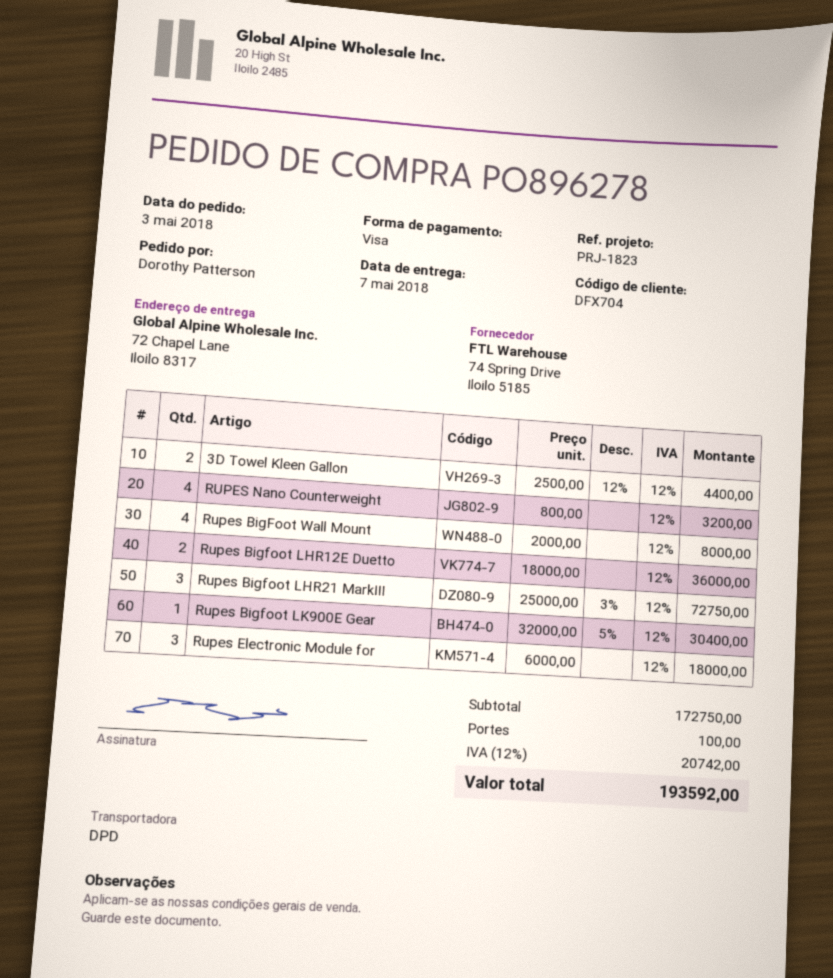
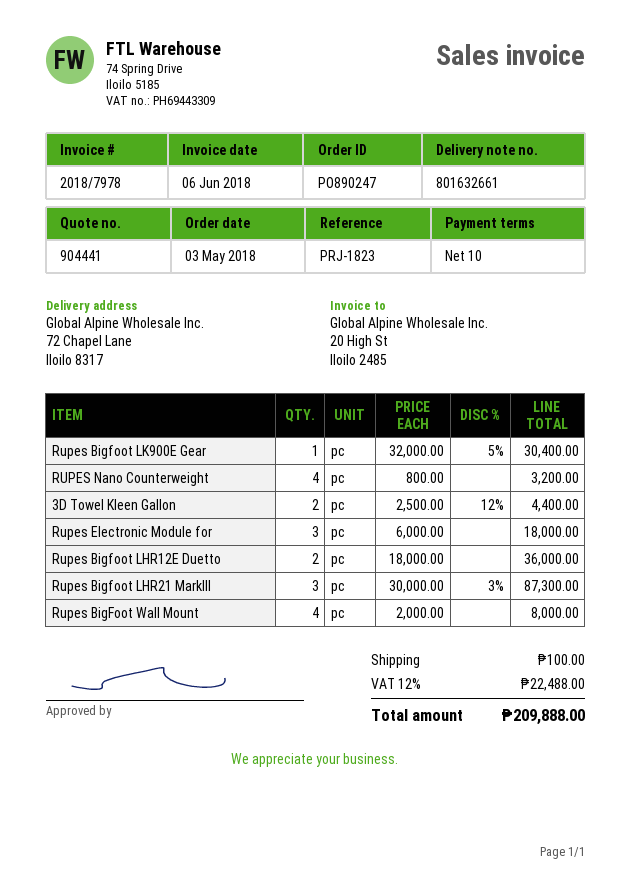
order number: PO896278 -> PO890247
Rupes Bigfoot LHR21 MarkIII: 3 x 25000.00 - 3% = 72750.00 -> 3 x 30000.00 - 3% = 87300.00
tax: 12% = 20742.00 -> 12% = 22488.00
total: 193592.00 -> 209888.00

